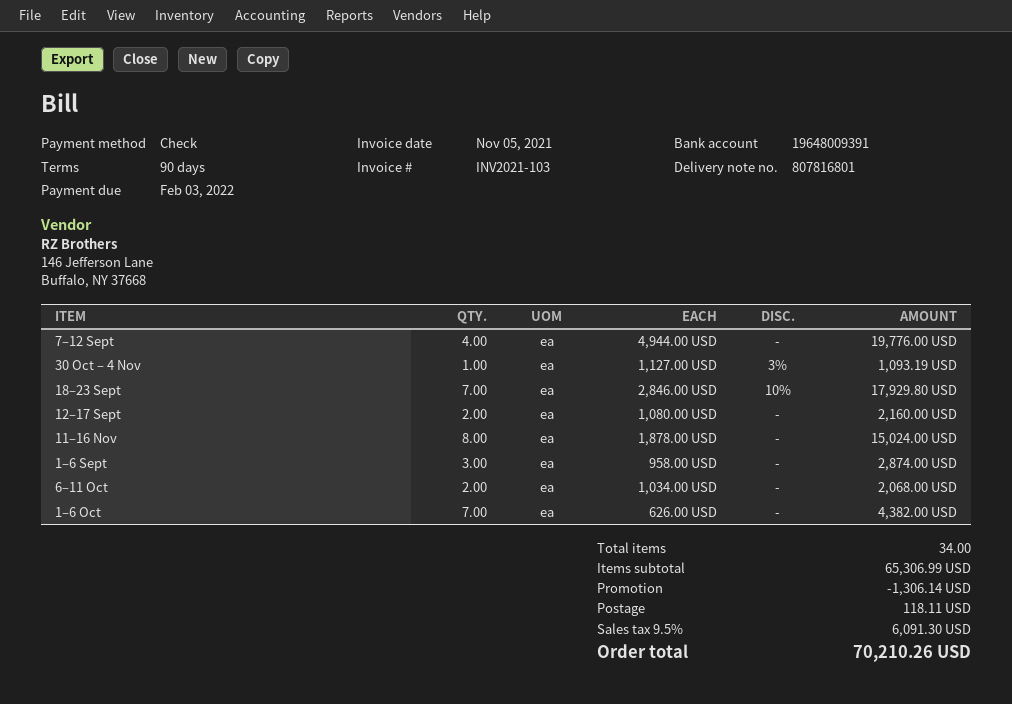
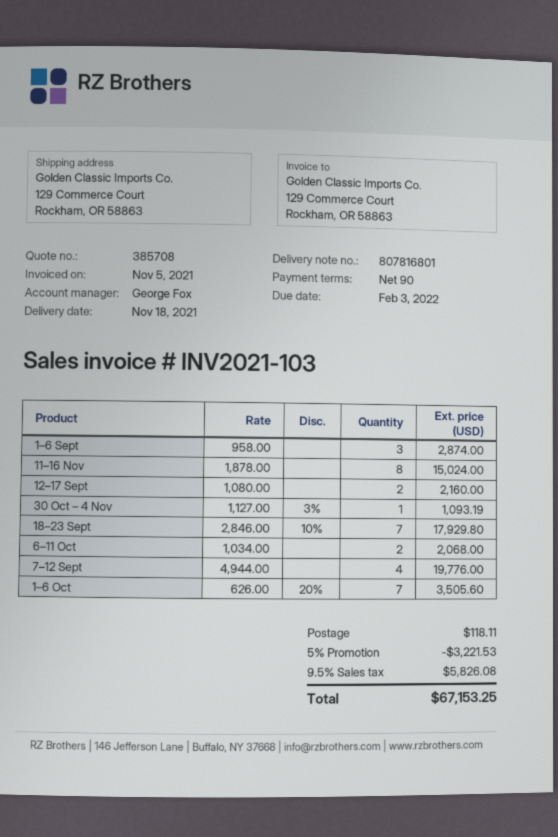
1–6 Oct: 7 x 626.00 = 4382.00 -> 7 x 626.00 - 20% = 3505.60
discount: 1306.14 -> 3221.53
tax: 9.5% = 6091.30 -> 9.5% = 5826.08
total: 70210.26 -> 67153.25

